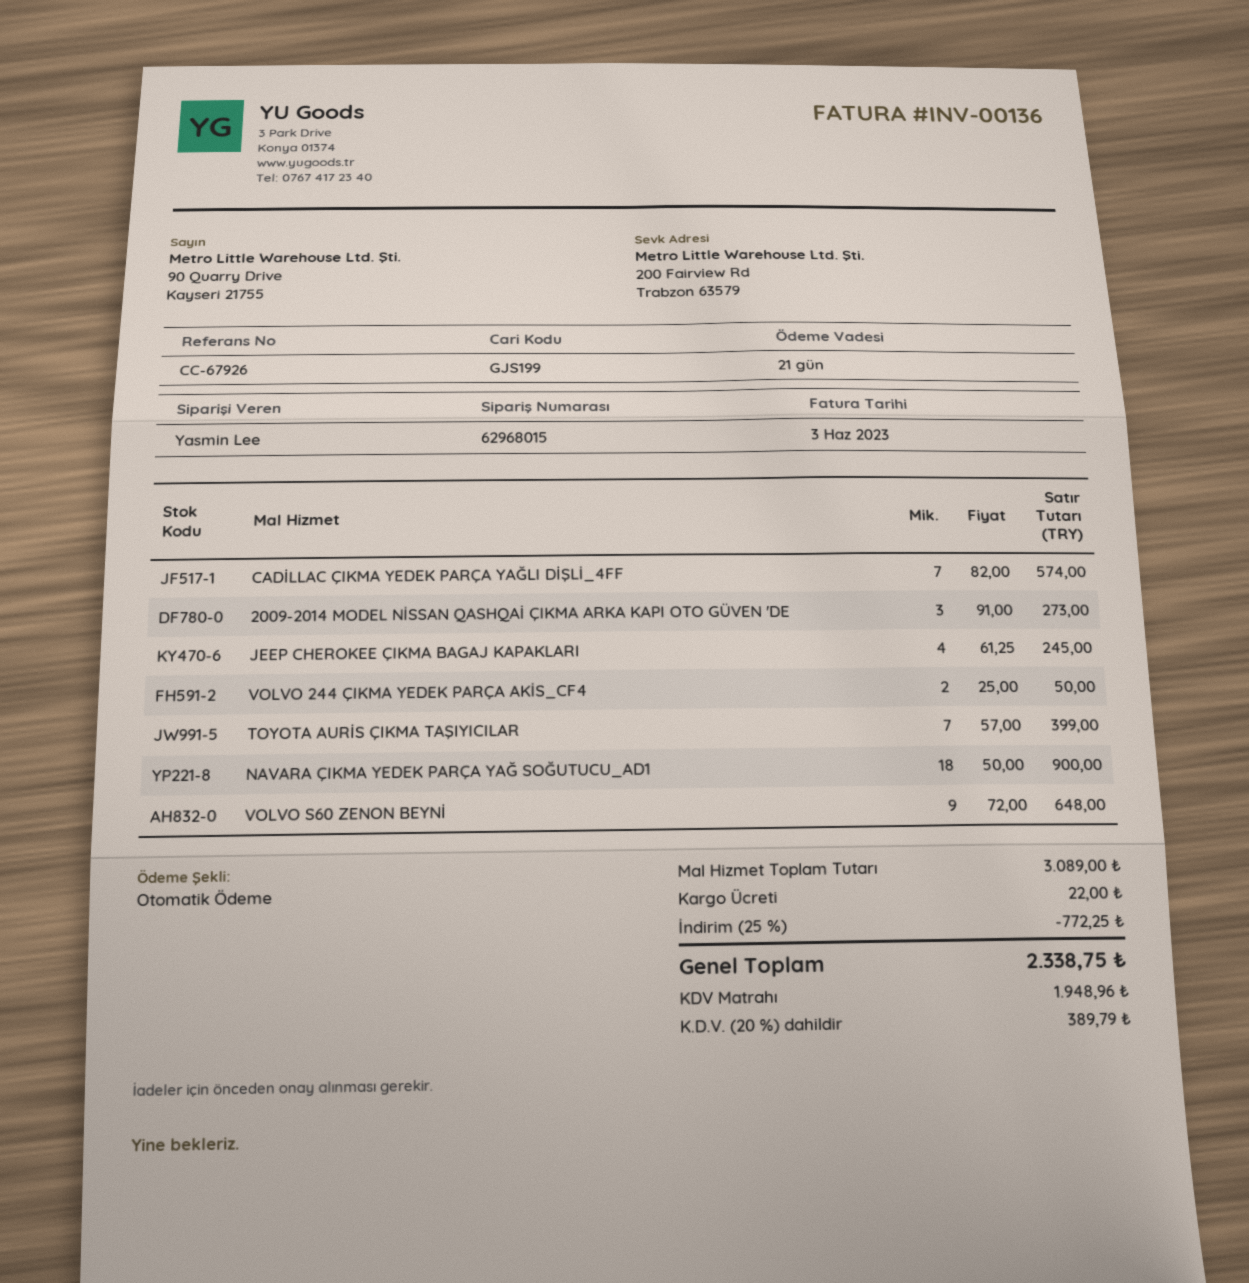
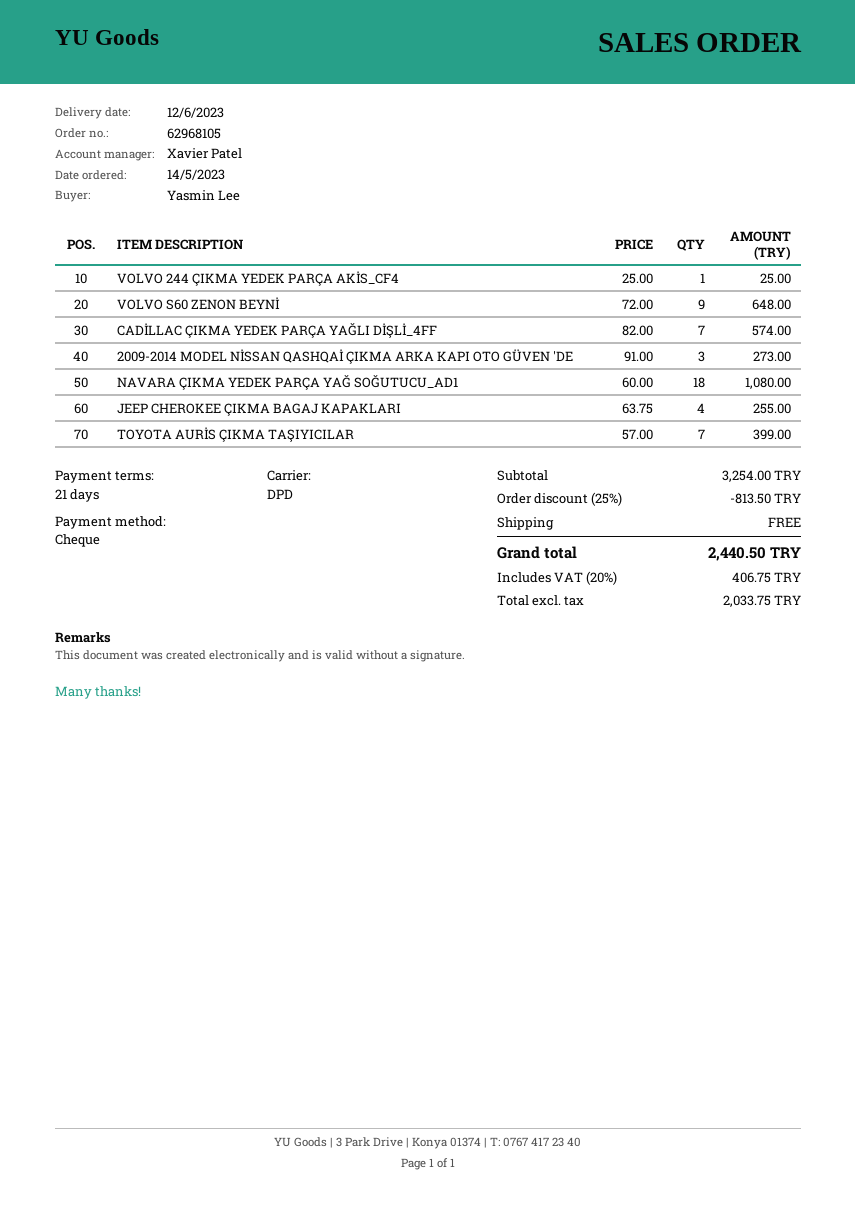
order number: 62968015 -> 62968105
payment method: direct debit -> cheque
JEEP CHEROKEE ÇIKMA BAGAJ KAPAKLARI: 4 x 61.25 = 245.00 -> 4 x 63.75 = 255.00
VOLVO 244 ÇIKMA YEDEK PARÇA AKİS_CF4: 2 x 25.00 = 50.00 -> 1 x 25.00 = 25.00
NAVARA ÇIKMA YEDEK PARÇA YAĞ SOĞUTUCU_AD1: 18 x 50.00 = 900.00 -> 18 x 60.00 = 1080.00
subtotal: 3089.00 -> 3254.00
discount: 25% = 772.25 -> 25% = 813.50
shipping: 22.00 -> 0.00
net: 1948.96 -> 2033.75
tax: 20% = 389.79 -> 20% = 406.75
total: 2338.75 -> 2440.50

